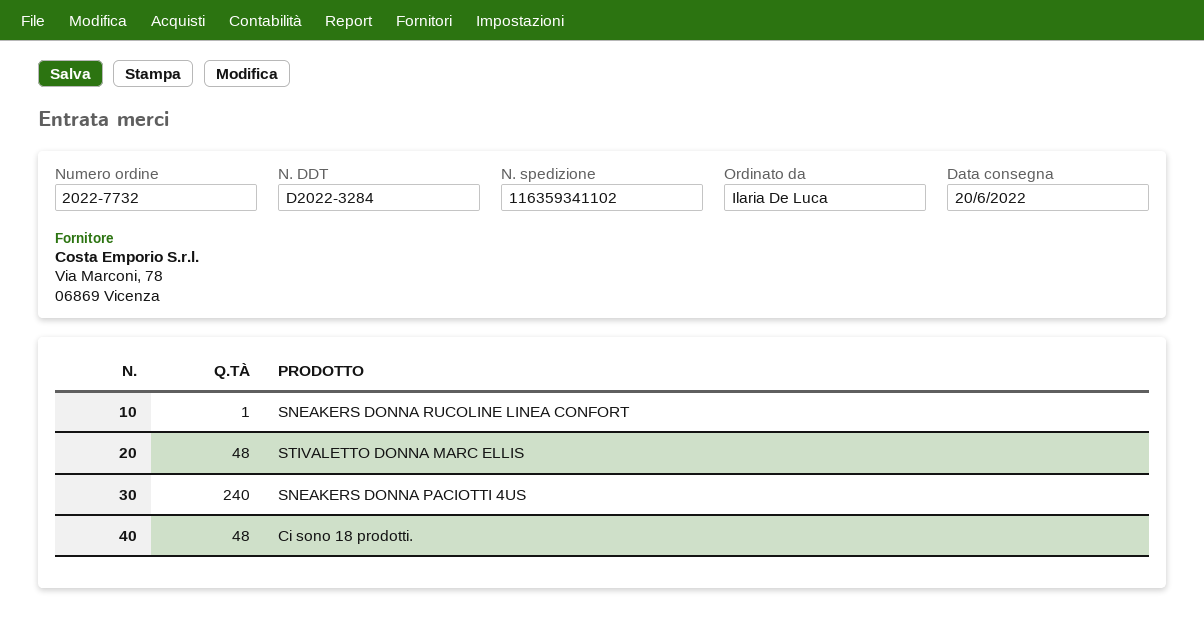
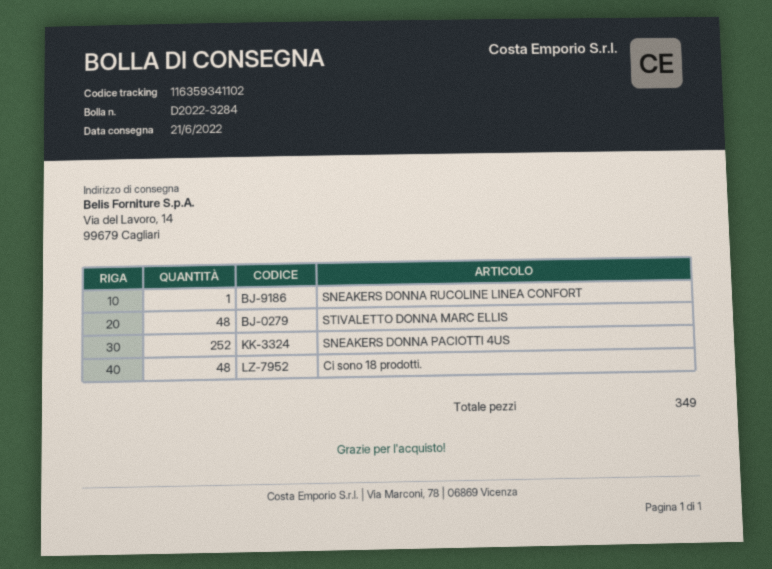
delivery date: 2022-06-20 -> 2022-06-21
SNEAKERS DONNA PACIOTTI 4US: 240 -> 252

